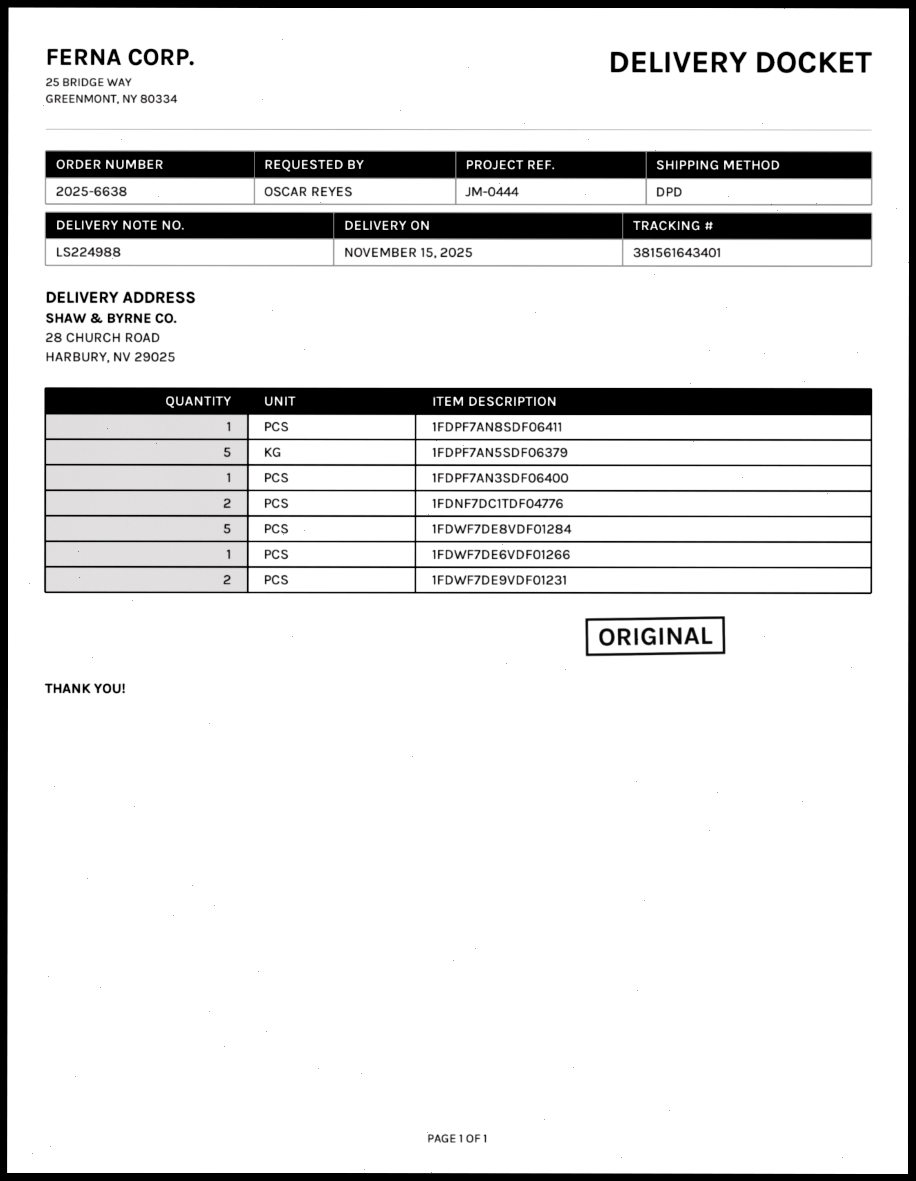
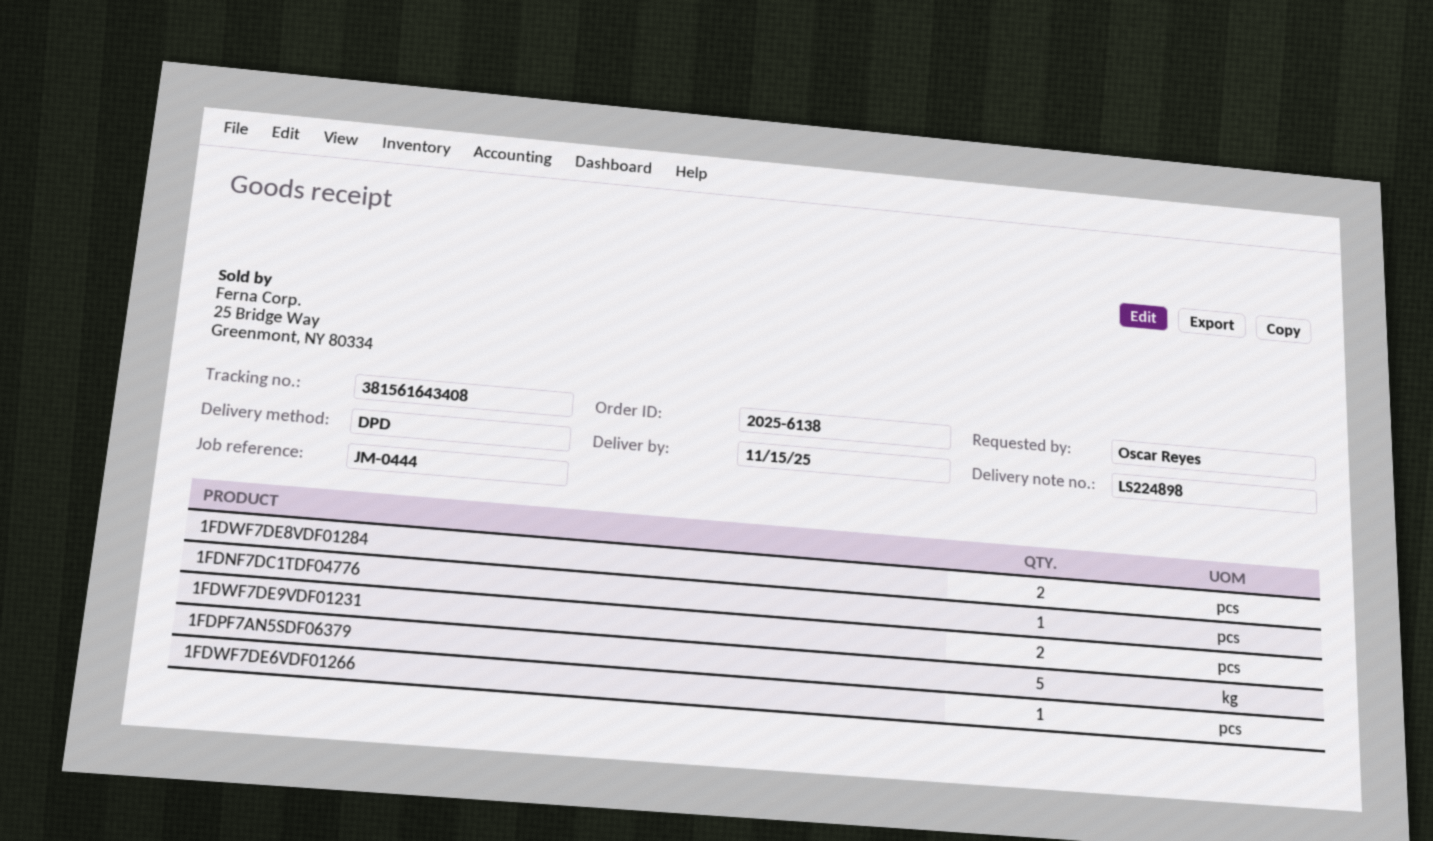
order number: 2025-6638 -> 2025-6138
delivery note number: LS224988 -> LS224898
tracking number: 381561643401 -> 381561643408
1FDPF7AN8SDF06411: 1 -> none
1FDPF7AN3SDF06400: 1 -> none
1FDNF7DC1TDF04776: 2 -> 1
1FDWF7DE8VDF01284: 5 -> 2

